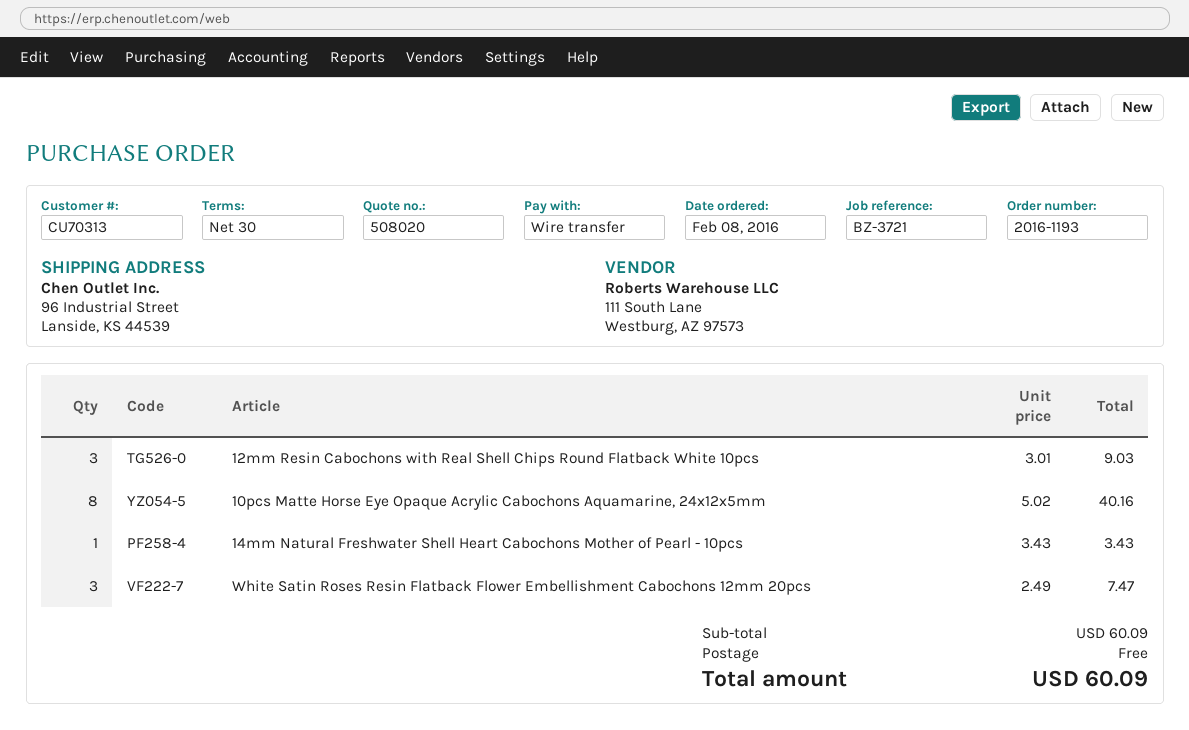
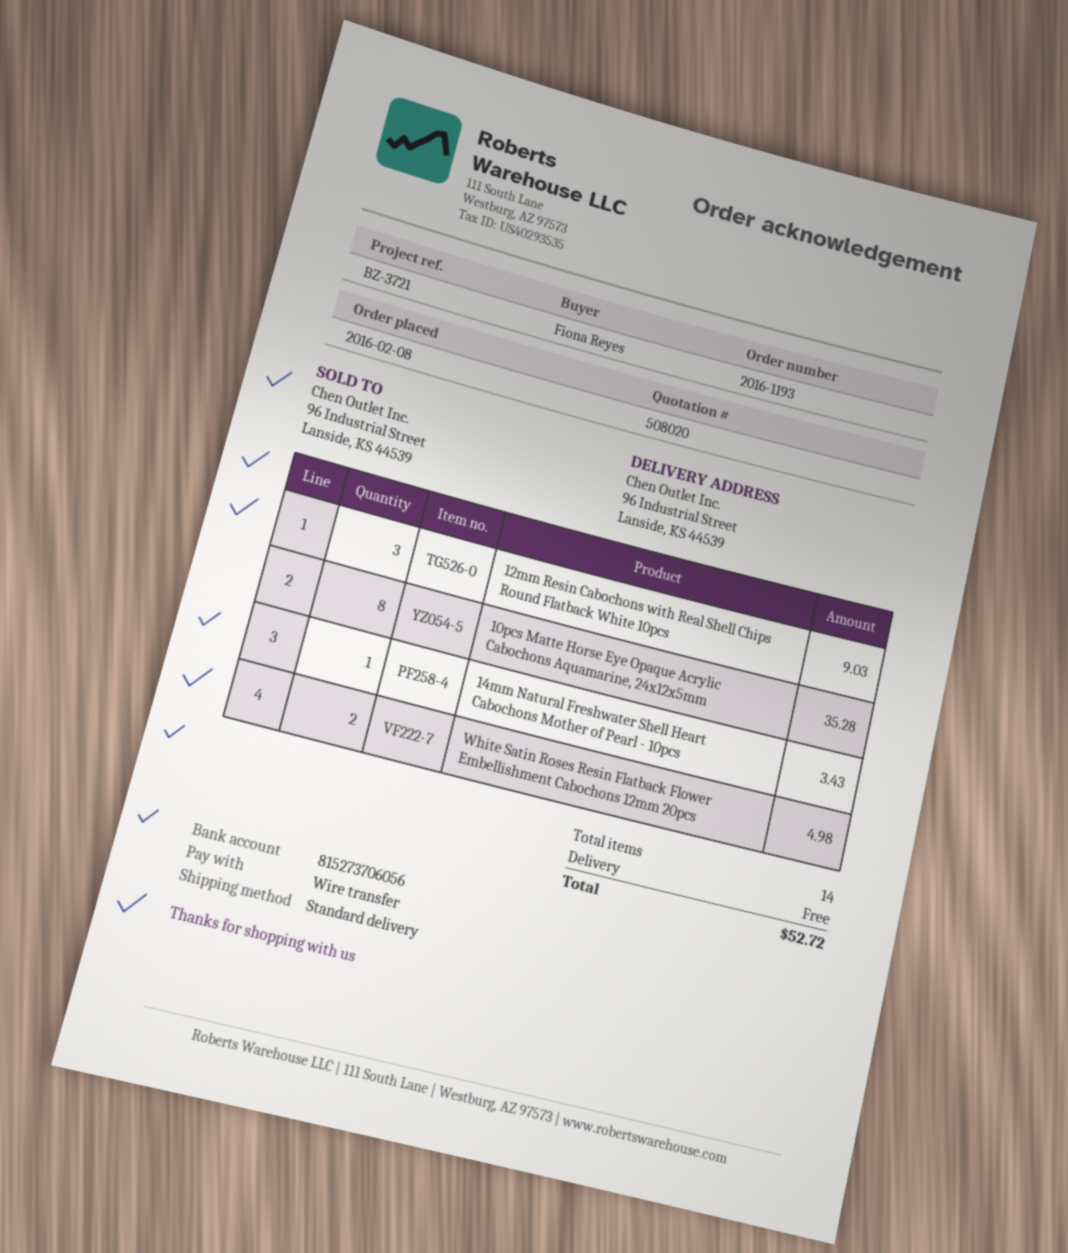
10pcs Matte Horse Eye Opaque Acrylic Cabochons Aquamarine, 24x12x5mm: 8 for 40.16 -> 8 for 35.28
White Satin Roses Resin Flatback Flower Embellishment Cabochons 12mm 20pcs: 3 for 7.47 -> 2 for 4.98
total: 60.09 -> 52.72

